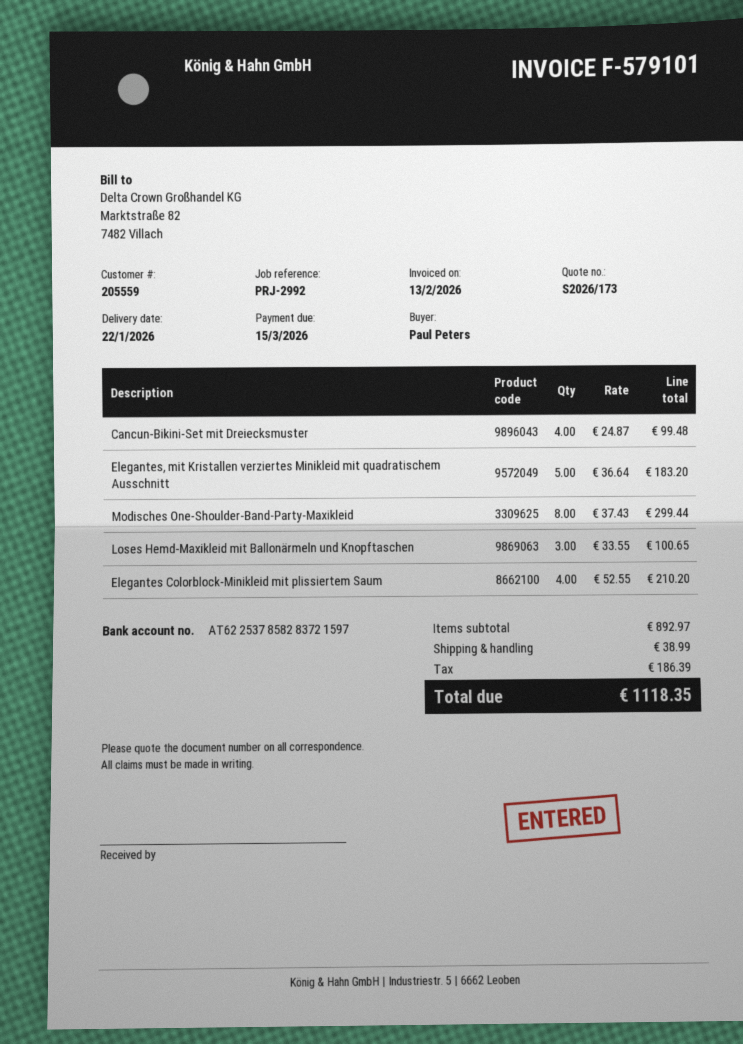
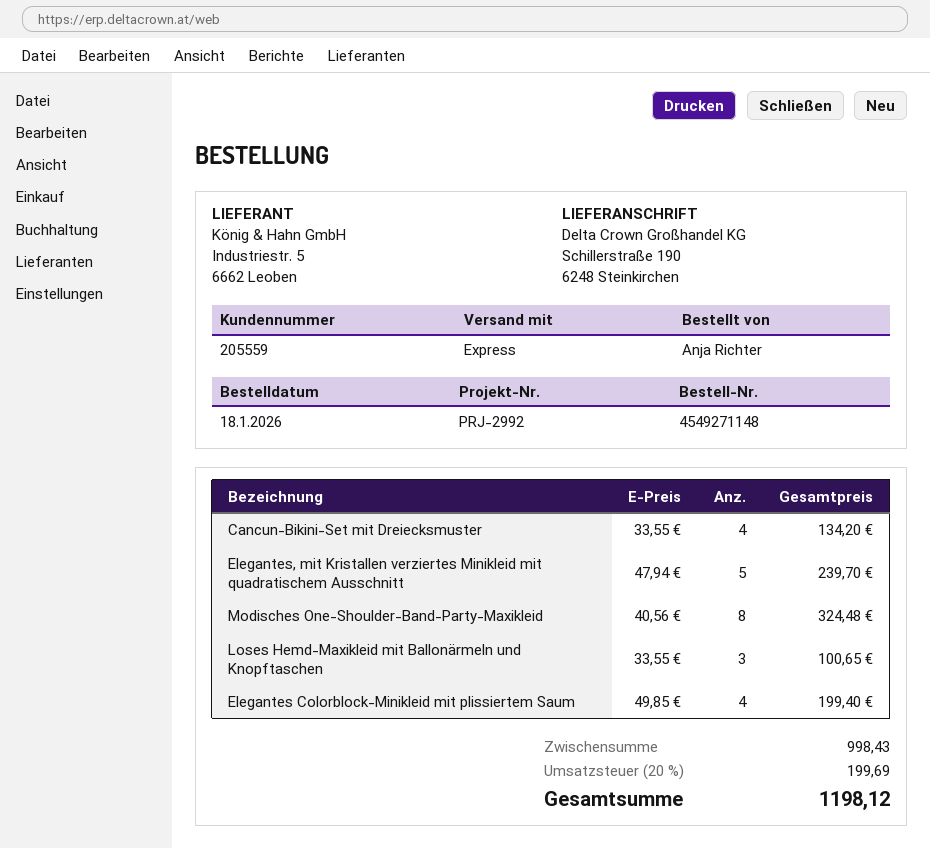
ordered by: Paul Peters -> Anja Richter
Cancun-Bikini-Set mit Dreiecksmuster: 4 x 24.87 = 99.48 -> 4 x 33.55 = 134.20
Elegantes, mit Kristallen verziertes Minikleid mit quadratischem Ausschnitt: 5 x 36.64 = 183.20 -> 5 x 47.94 = 239.70
Modisches One-Shoulder-Band-Party-Maxikleid: 8 x 37.43 = 299.44 -> 8 x 40.56 = 324.48
Elegantes Colorblock-Minikleid mit plissiertem Saum: 4 x 52.55 = 210.20 -> 4 x 49.85 = 199.40
subtotal: 892.97 -> 998.43
shipping: 38.99 -> none
tax: 186.39 -> 199.69
total: 1118.35 -> 1198.12

